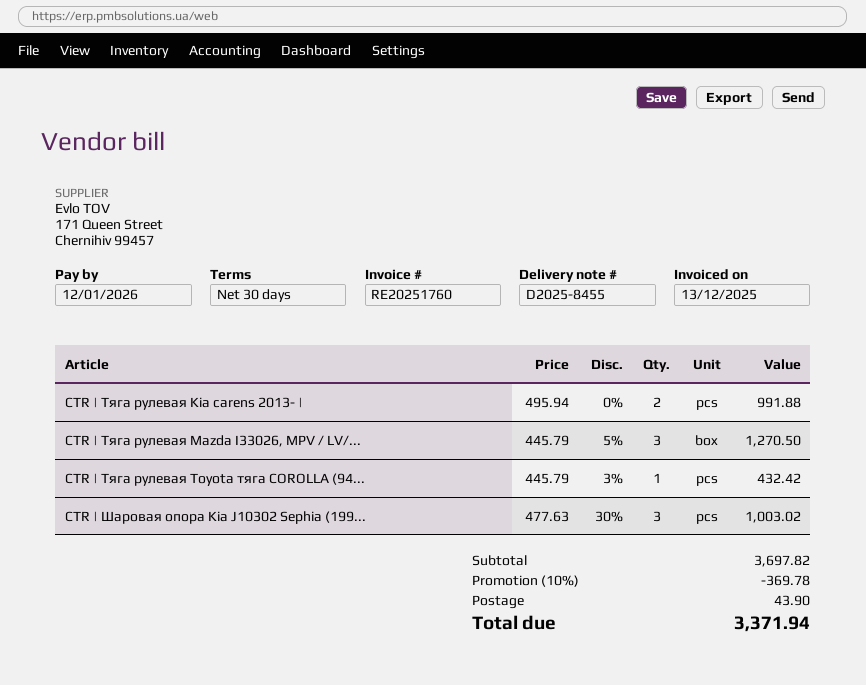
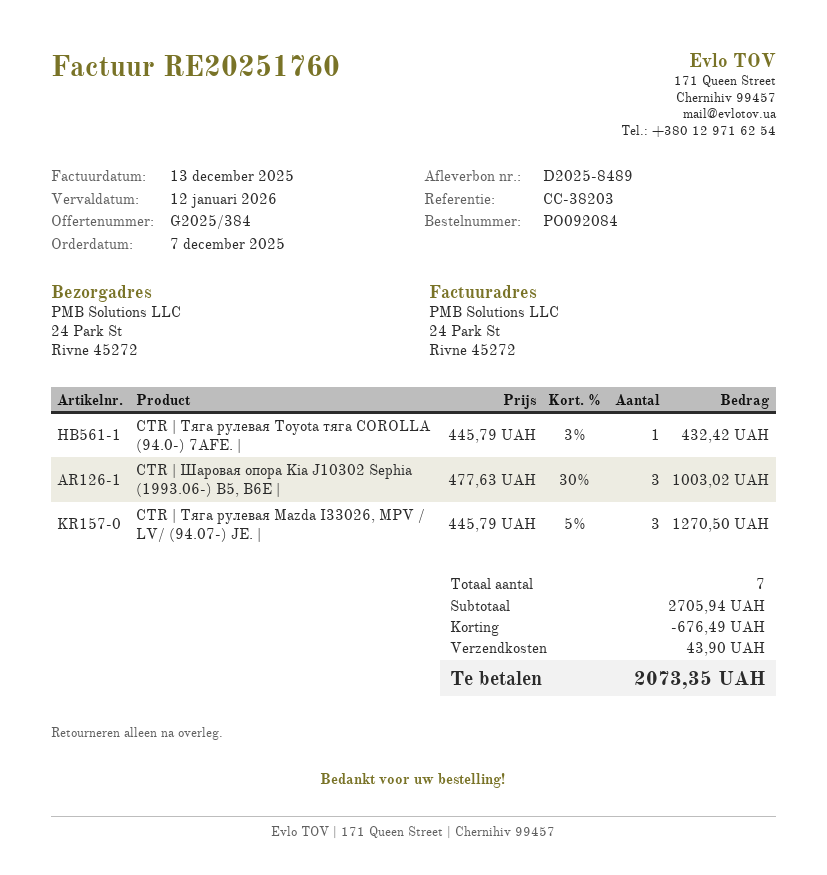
delivery note number: D2025-8455 -> D2025-8489
CTR | Тяга рулевая Kia carens 2013- |: 2 x 495.94 = 991.88 -> none
subtotal: 3697.82 -> 2705.94
discount: 369.78 -> 676.49
total: 3371.94 -> 2073.35

